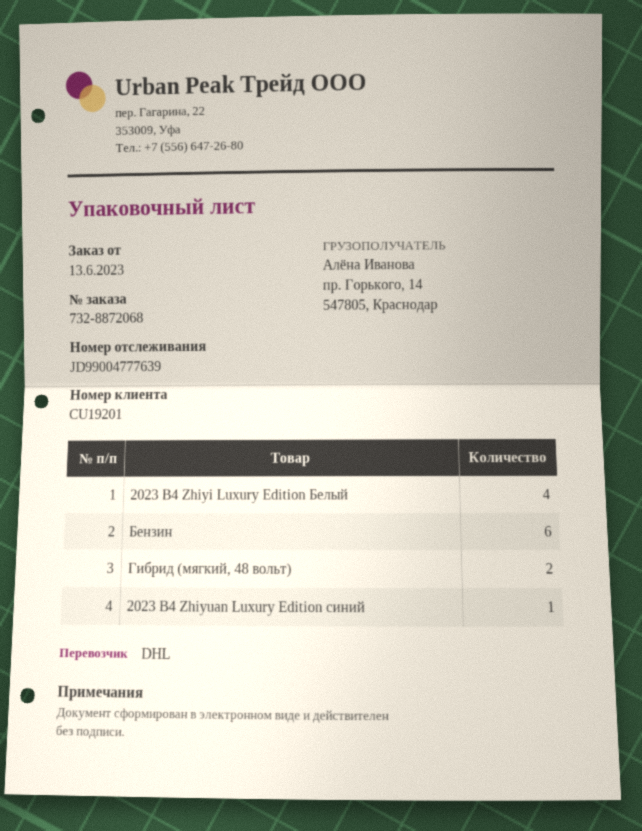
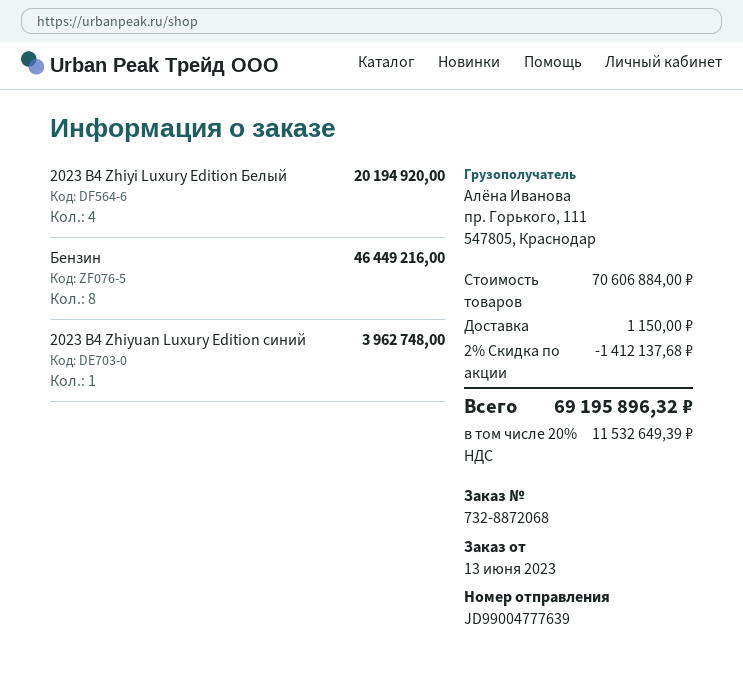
ship to: пр. Горького, 14, 547805, Краснодар -> пр. Горького, 111, 547805, Краснодар
Бензин: 6 -> 8
Гибрид (мягкий, 48 вольт): 2 -> none

